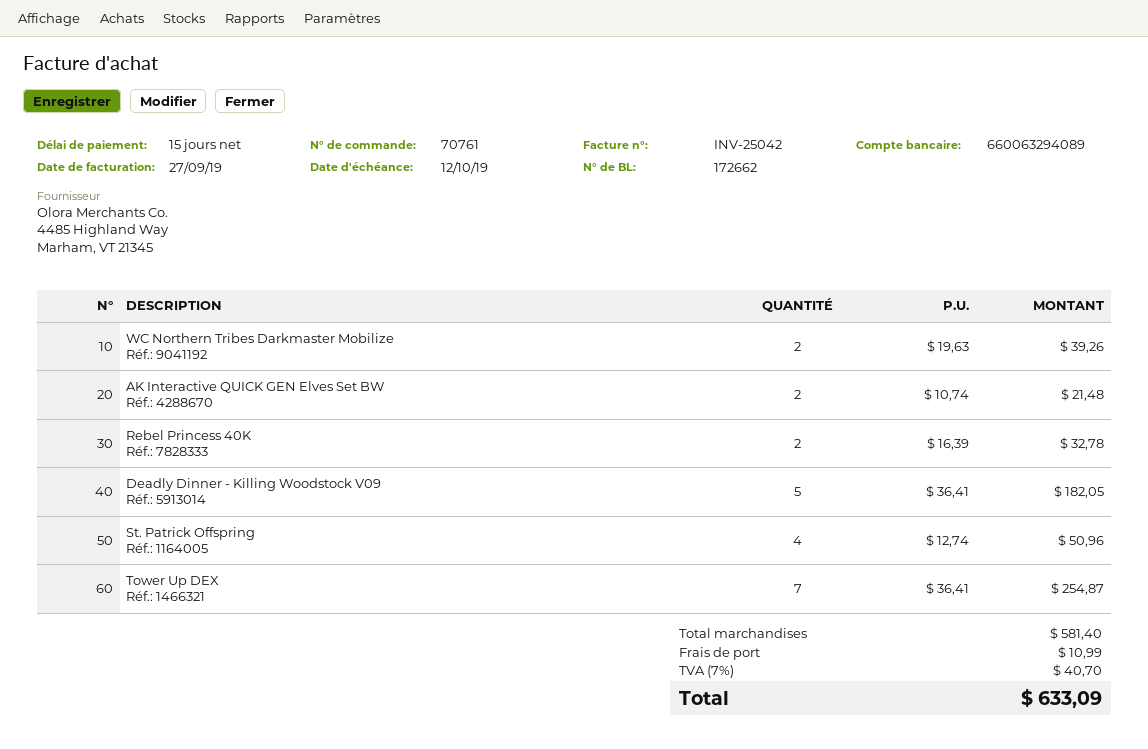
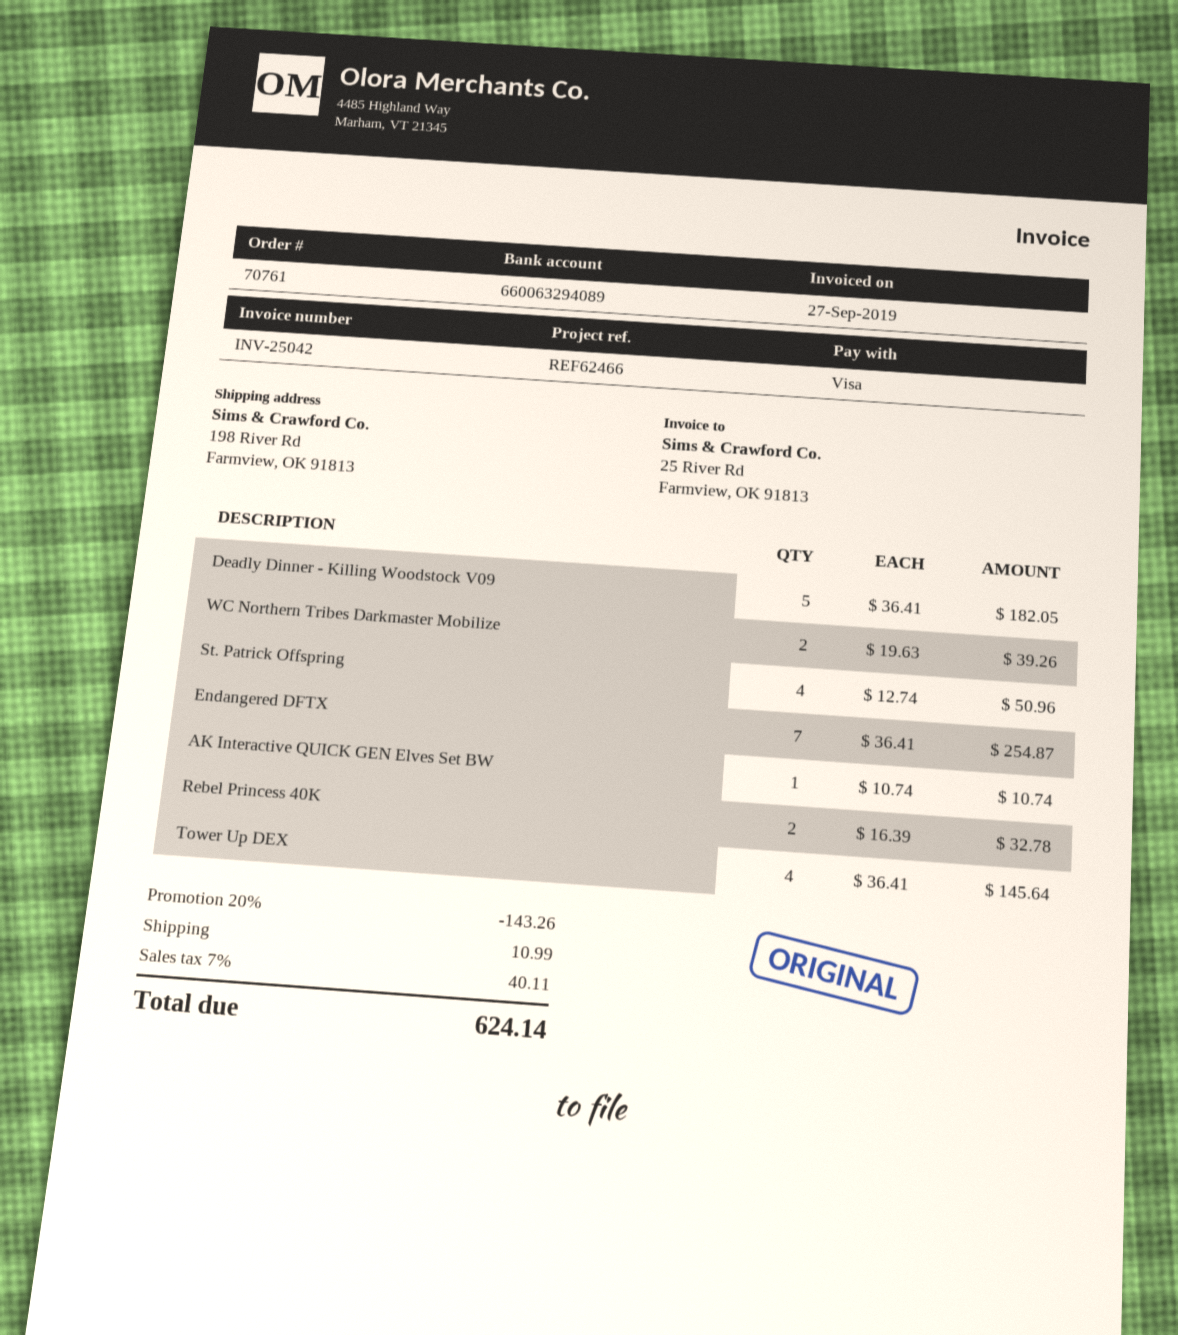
AK Interactive QUICK GEN Elves Set BW: 2 x 10.74 = 21.48 -> 1 x 10.74 = 10.74
Tower Up DEX: 7 x 36.41 = 254.87 -> 4 x 36.41 = 145.64
Endangered DFTX: none -> 7 x 36.41 = 254.87
discount: none -> 20% = 143.26
tax: 7% = 40.70 -> 7% = 40.11
total: 633.09 -> 624.14

